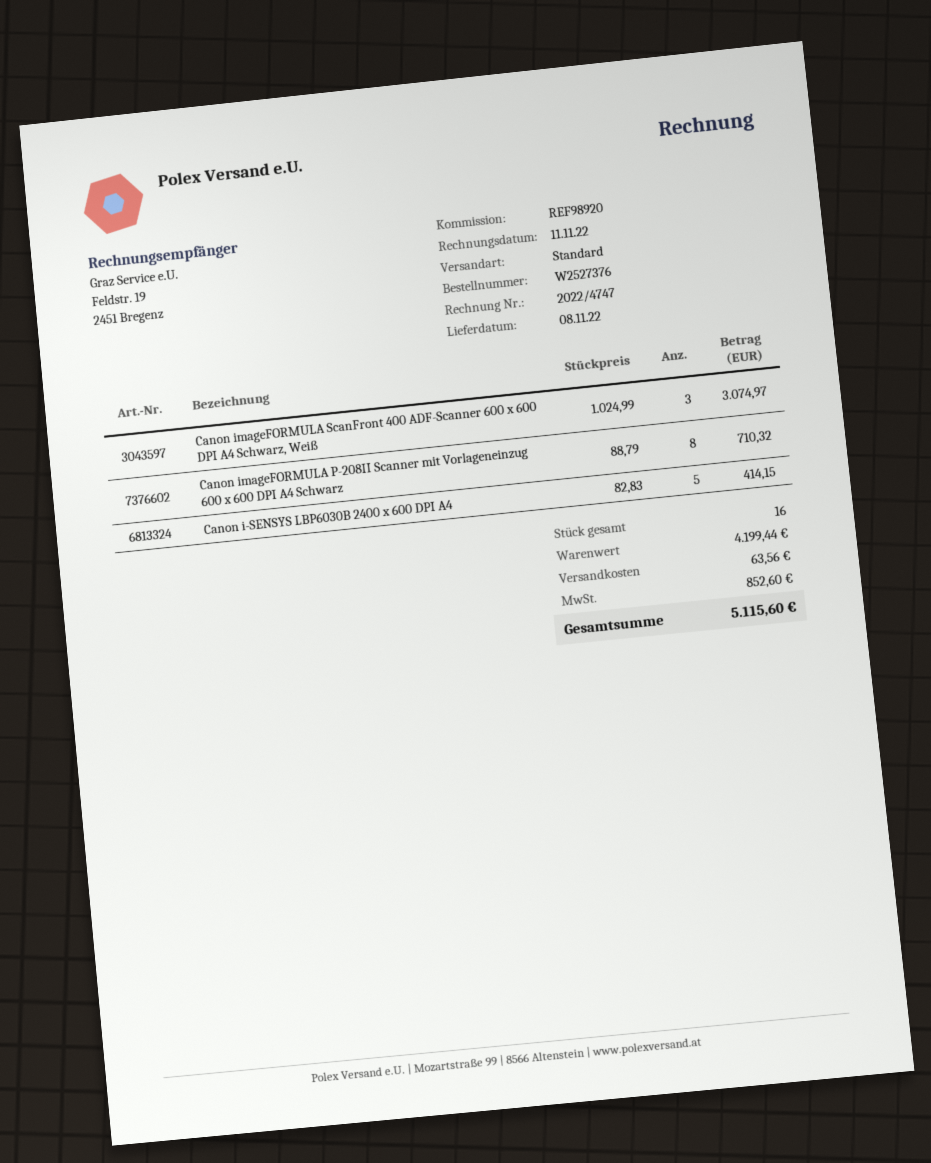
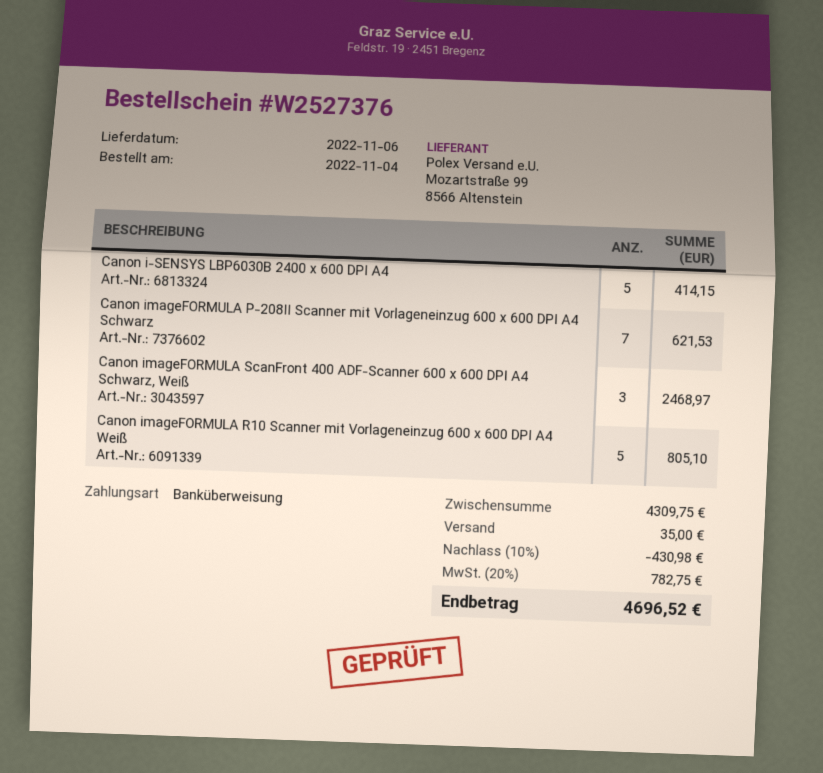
delivery date: 2022-11-08 -> 2022-11-06
Canon imageFORMULA ScanFront 400 ADF-Scanner 600 x 600 DPI A4 Schwarz, Weiß: 3 for 3074.97 -> 3 for 2468.97
Canon imageFORMULA P-208II Scanner mit Vorlageneinzug 600 x 600 DPI A4 Schwarz: 8 for 710.32 -> 7 for 621.53
Canon imageFORMULA R10 Scanner mit Vorlageneinzug 600 x 600 DPI A4 Weiß: none -> 5 for 805.10
subtotal: 4199.44 -> 4309.75
discount: none -> 10% = 430.98
shipping: 63.56 -> 35.00
tax: 852.60 -> 782.75
total: 5115.60 -> 4696.52

